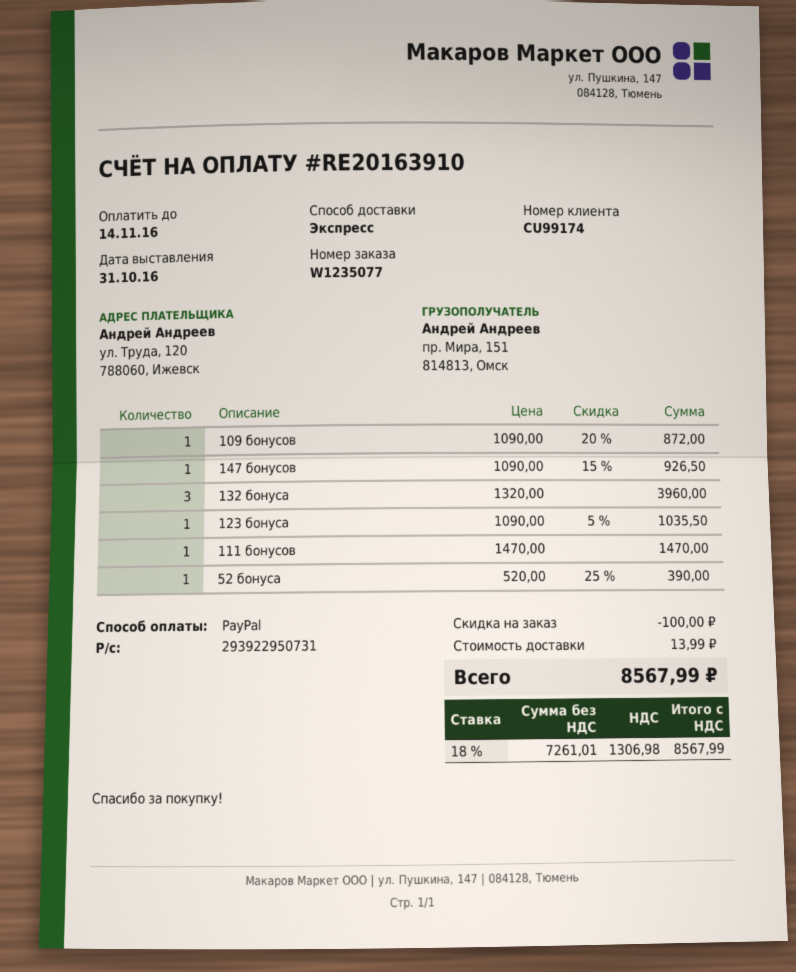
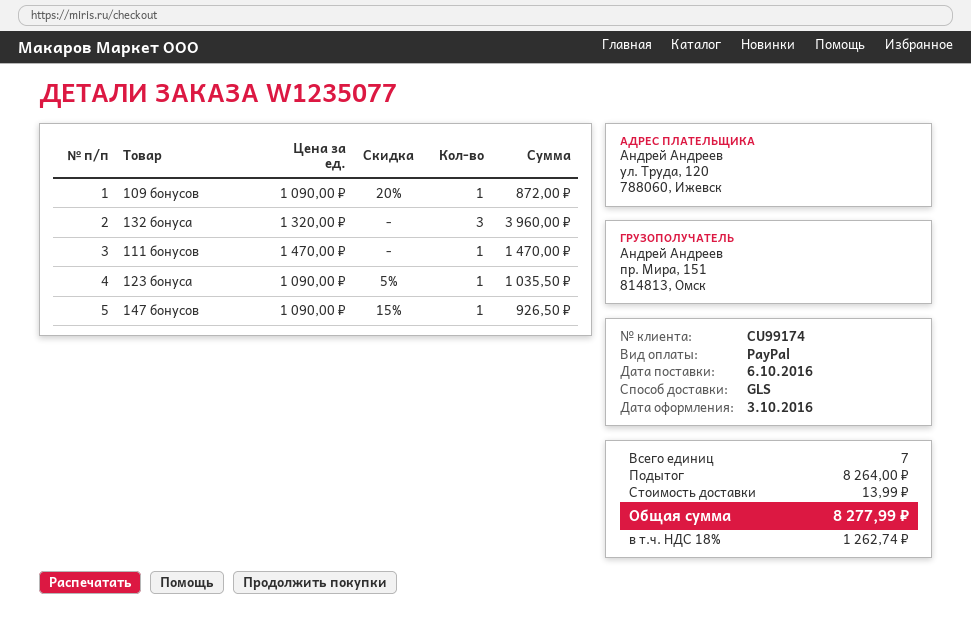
shipping method: express -> GLS
52 бонуса: 1 x 520.00 - 25% = 390.00 -> none
discount: 100.00 -> none
tax: 18% = 1306.98 -> 18% = 1262.74
total: 8567.99 -> 8277.99

